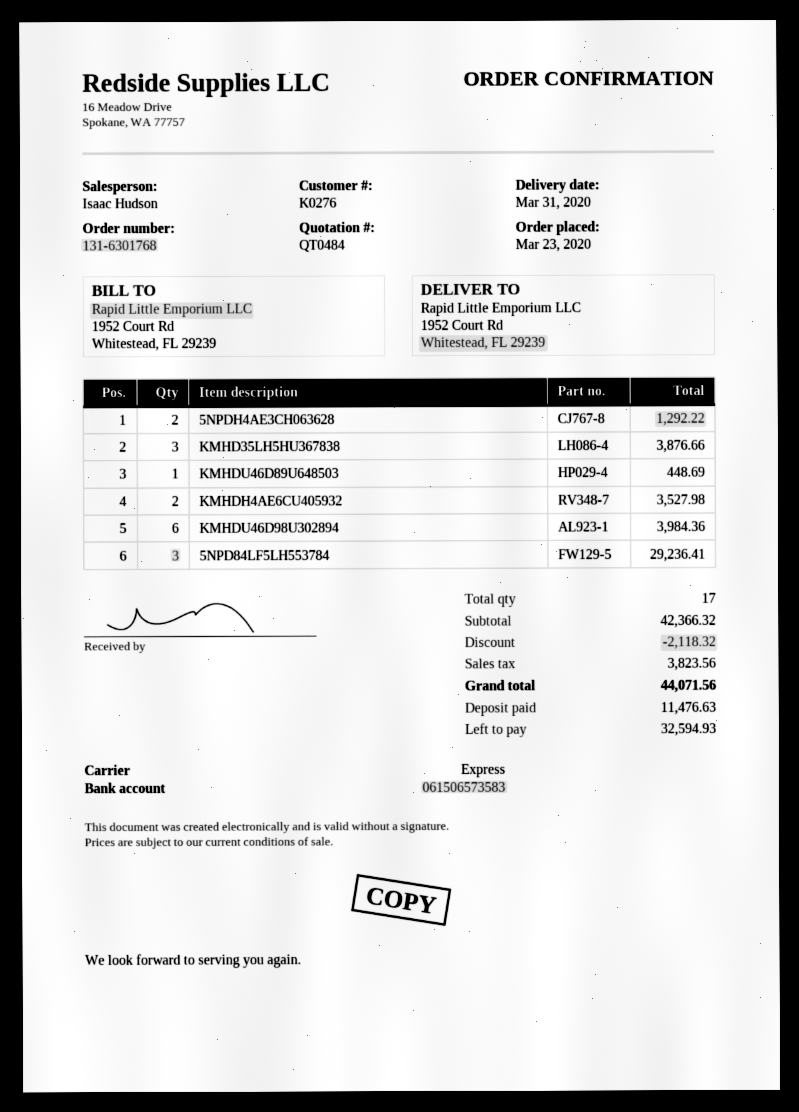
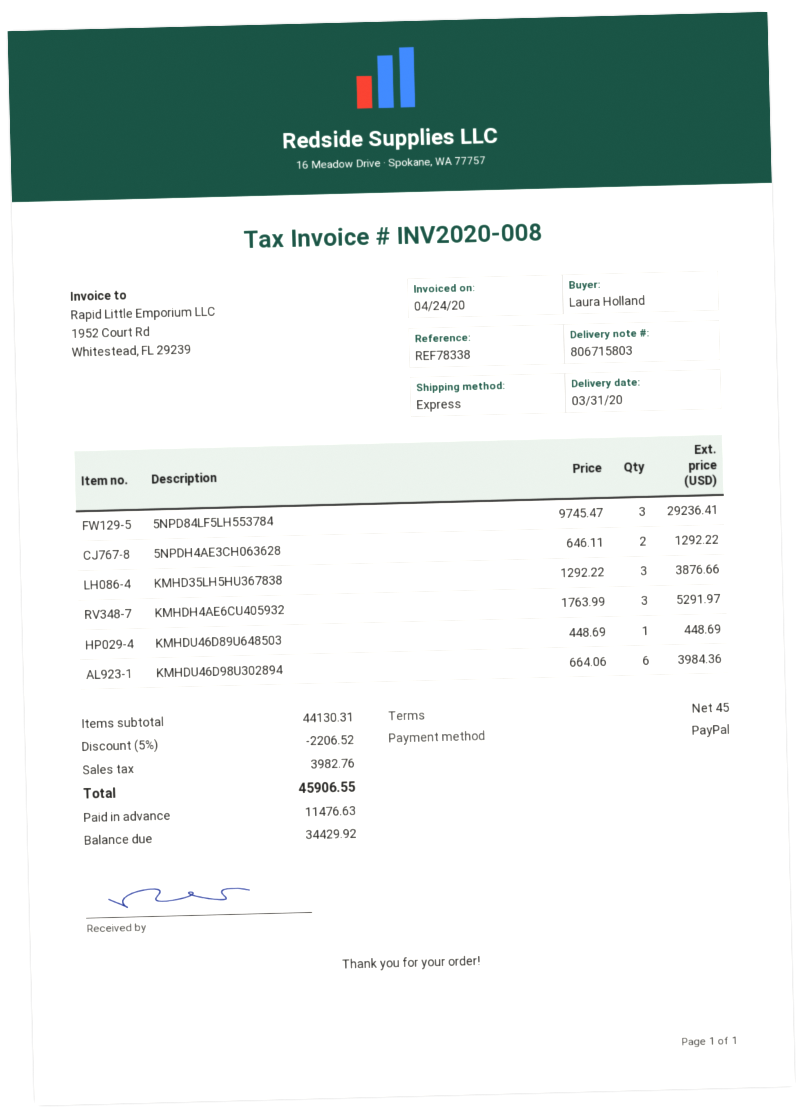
KMHDH4AE6CU405932: 2 for 3527.98 -> 3 for 5291.97
subtotal: 42366.32 -> 44130.31
discount: 2118.32 -> 2206.52
tax: 3823.56 -> 3982.76
total: 44071.56 -> 45906.55
balance: 32594.93 -> 34429.92

